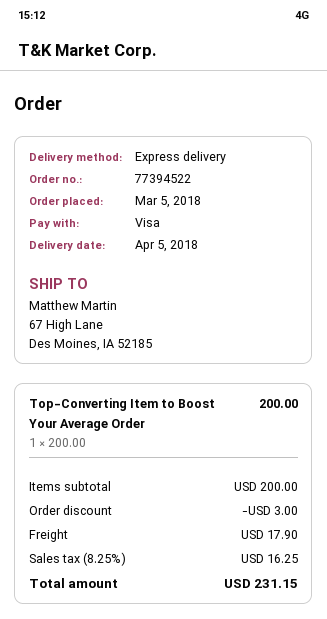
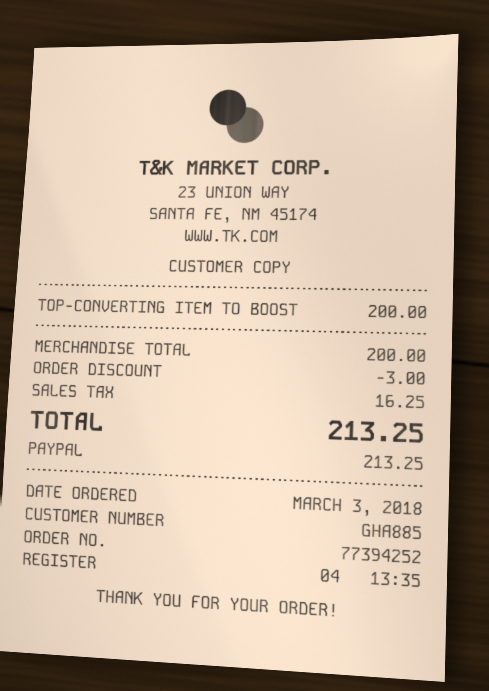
order number: 77394522 -> 77394252
order date: 2018-03-05 -> 2018-03-03
payment method: Visa -> PayPal
shipping: 17.90 -> none
total: 231.15 -> 213.25

